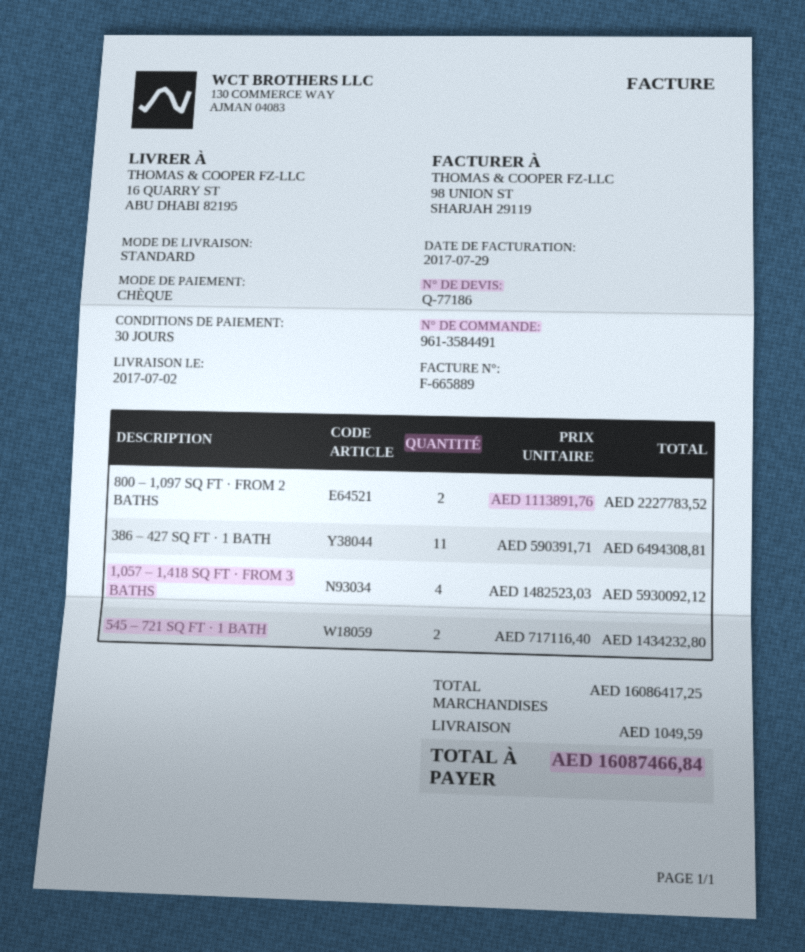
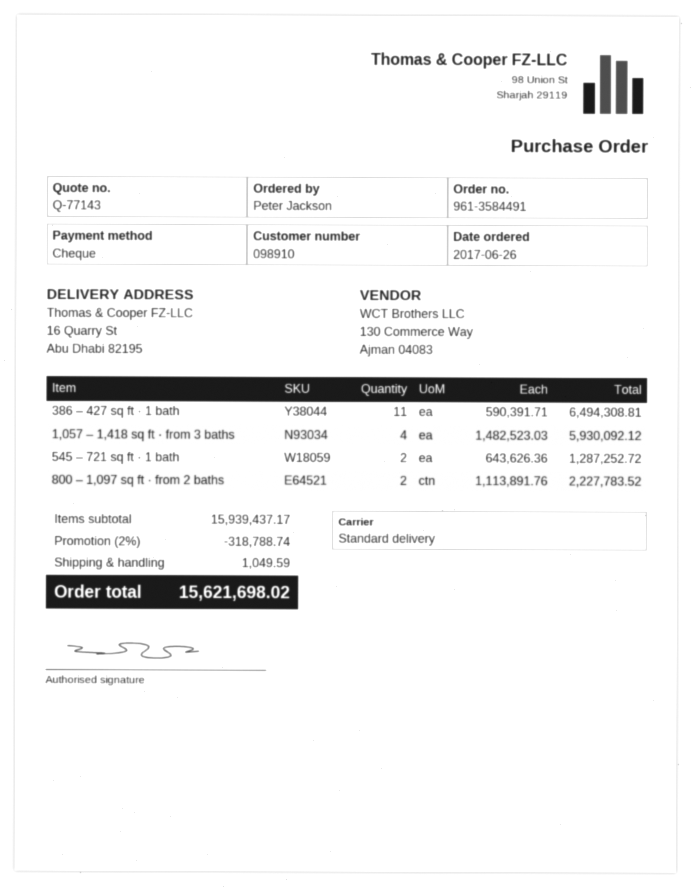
quote number: Q-77186 -> Q-77143
545 – 721 SQ FT · 1 BATH: 2 x 717116.40 = 1434232.80 -> 2 x 643626.36 = 1287252.72
subtotal: 16086417.25 -> 15939437.17
discount: none -> 2% = 318788.74
total: 16087466.84 -> 15621698.02

